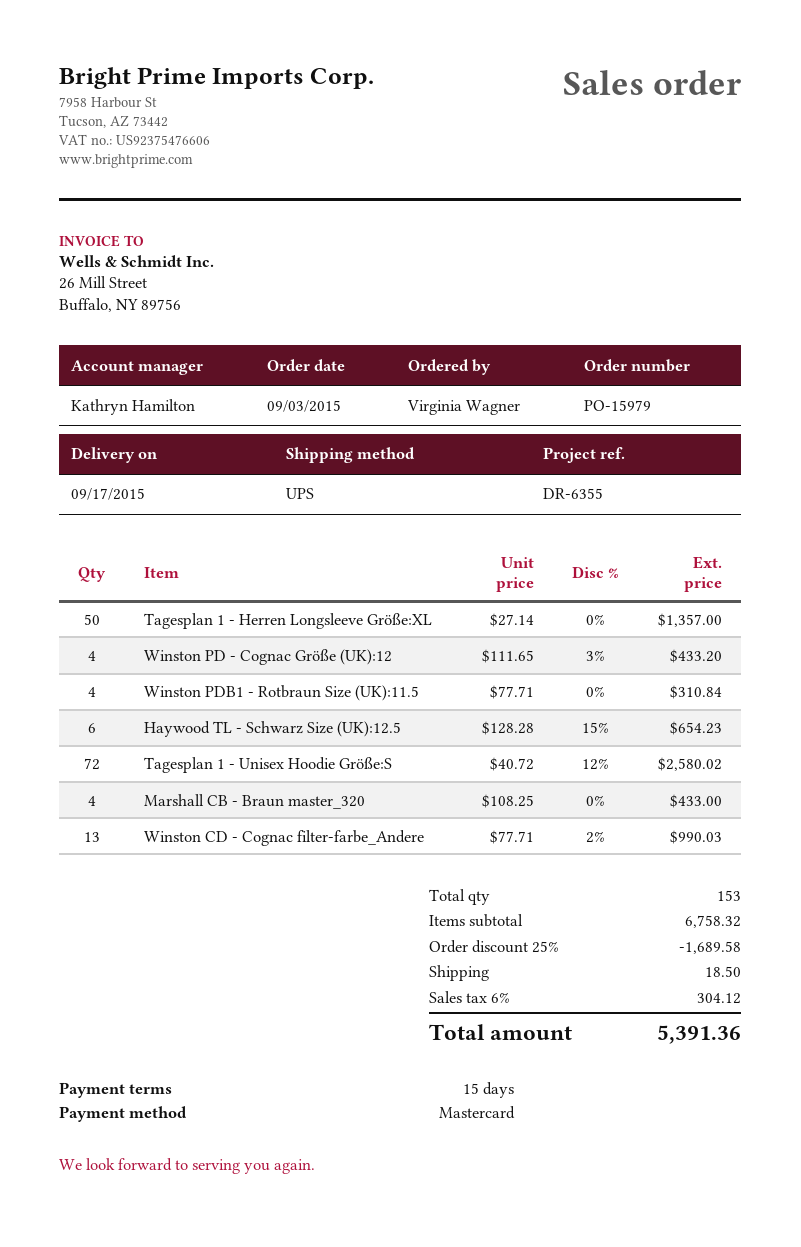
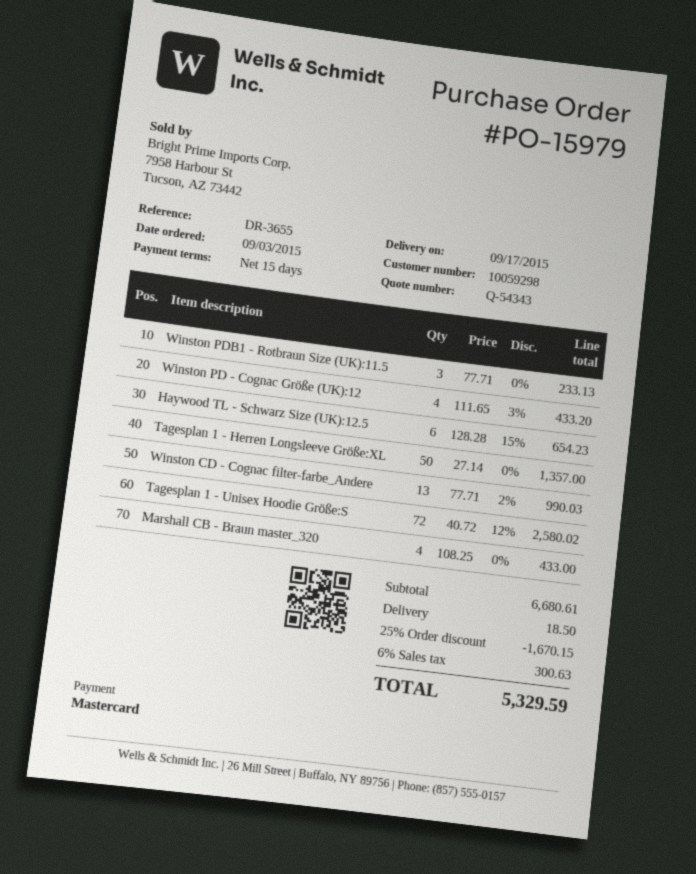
reference: DR-6355 -> DR-3655
Winston PDB1 - Rotbraun Size (UK):11.5: 4 x 77.71 = 310.84 -> 3 x 77.71 = 233.13
subtotal: 6758.32 -> 6680.61
discount: 25% = 1689.58 -> 25% = 1670.15
tax: 6% = 304.12 -> 6% = 300.63
total: 5391.36 -> 5329.59

